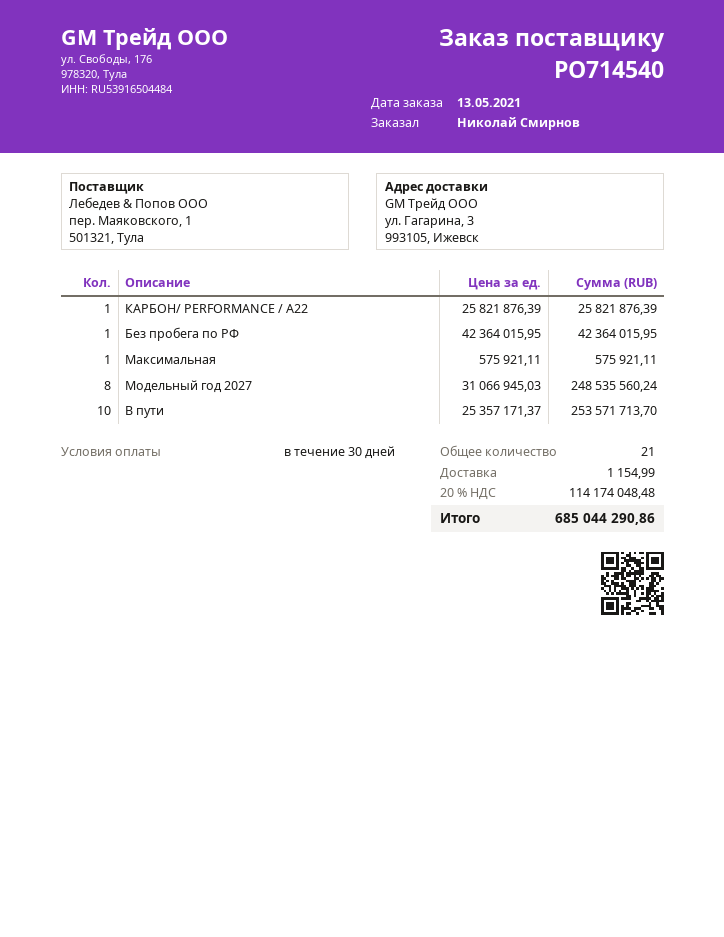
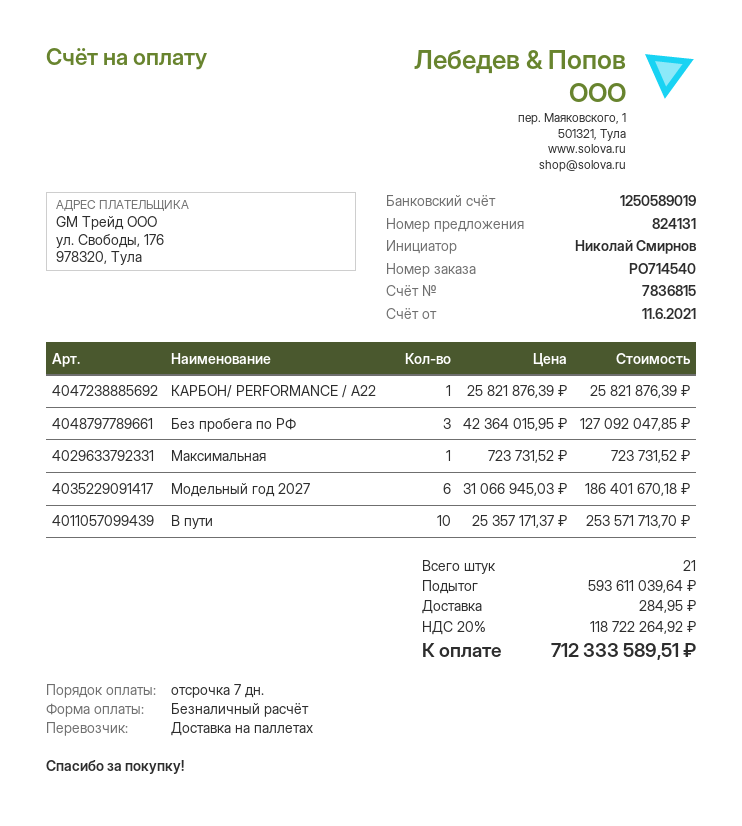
payment terms: 30 days -> 7 days
Без пробега по РФ: 1 x 42364015.95 = 42364015.95 -> 3 x 42364015.95 = 127092047.85
Максимальная: 1 x 575921.11 = 575921.11 -> 1 x 723731.52 = 723731.52
Модельный год 2027: 8 x 31066945.03 = 248535560.24 -> 6 x 31066945.03 = 186401670.18
shipping: 1154.99 -> 284.95
tax: 20% = 114174048.48 -> 20% = 118722264.92
total: 685044290.86 -> 712333589.51

